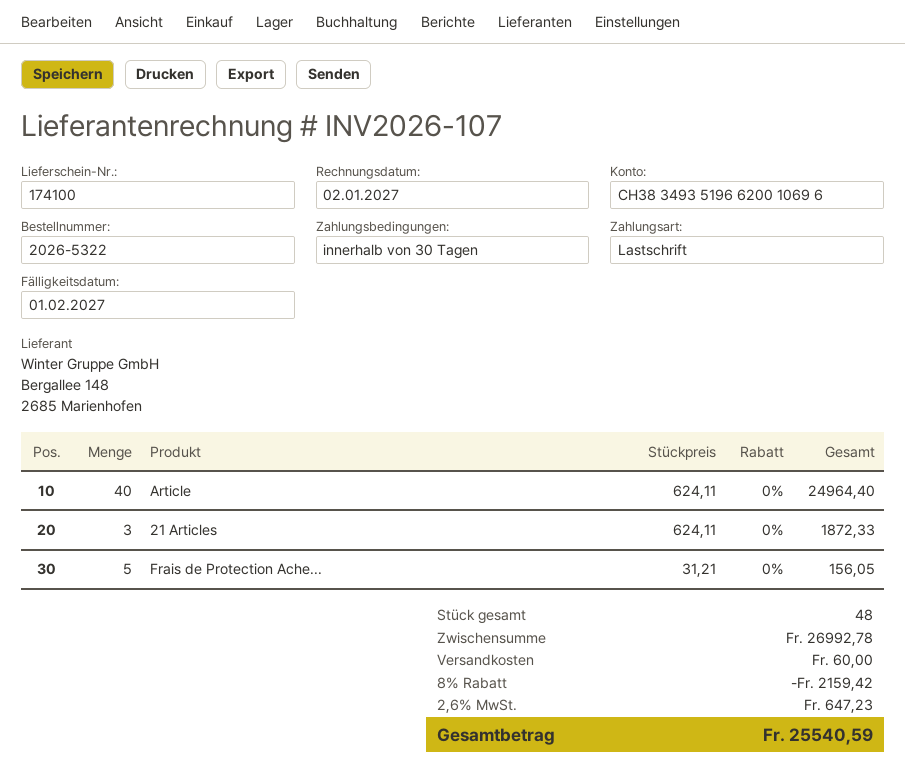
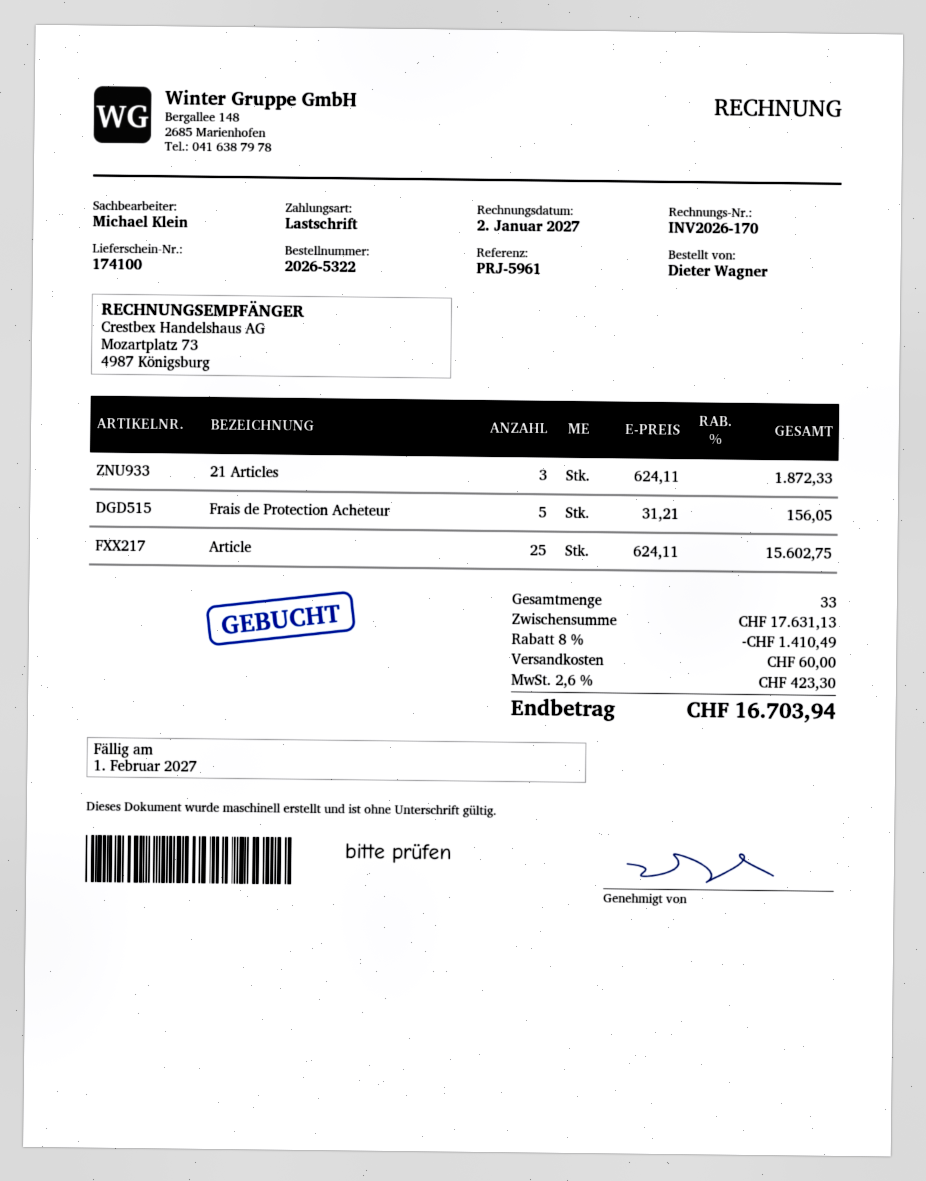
invoice number: INV2026-107 -> INV2026-170
Article: 40 x 624.11 = 24964.40 -> 25 x 624.11 = 15602.75
total quantity: 48 -> 33
subtotal: 26992.78 -> 17631.13
discount: 8% = 2159.42 -> 8% = 1410.49
tax: 2.6% = 647.23 -> 2.6% = 423.30
total: 25540.59 -> 16703.94

